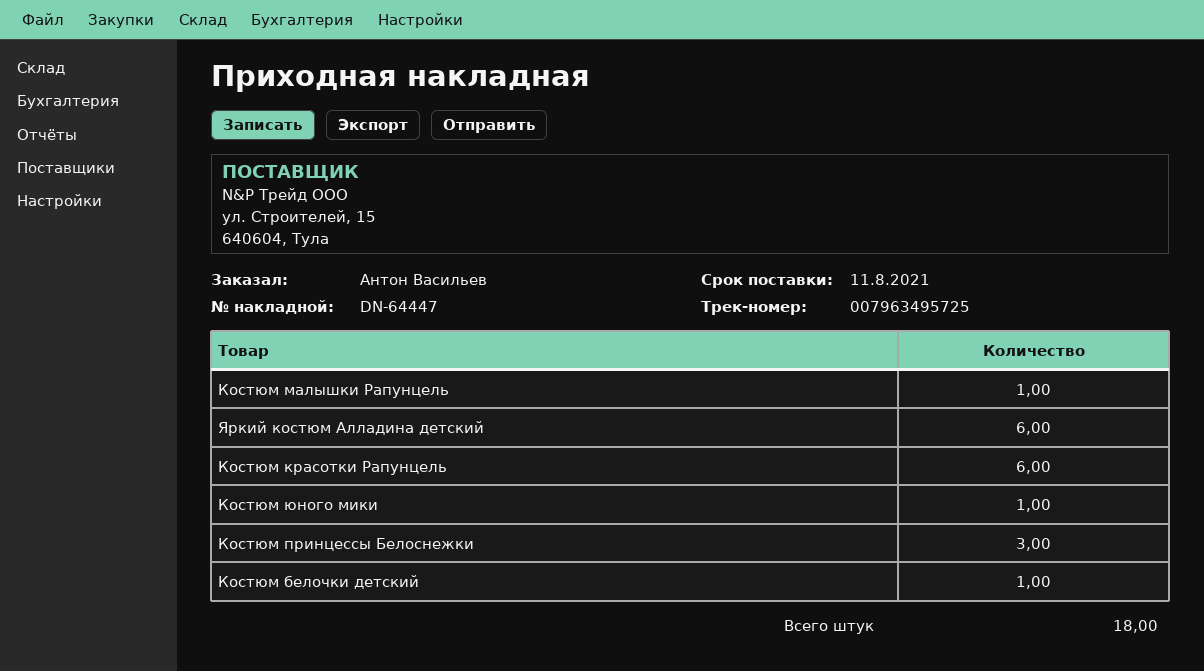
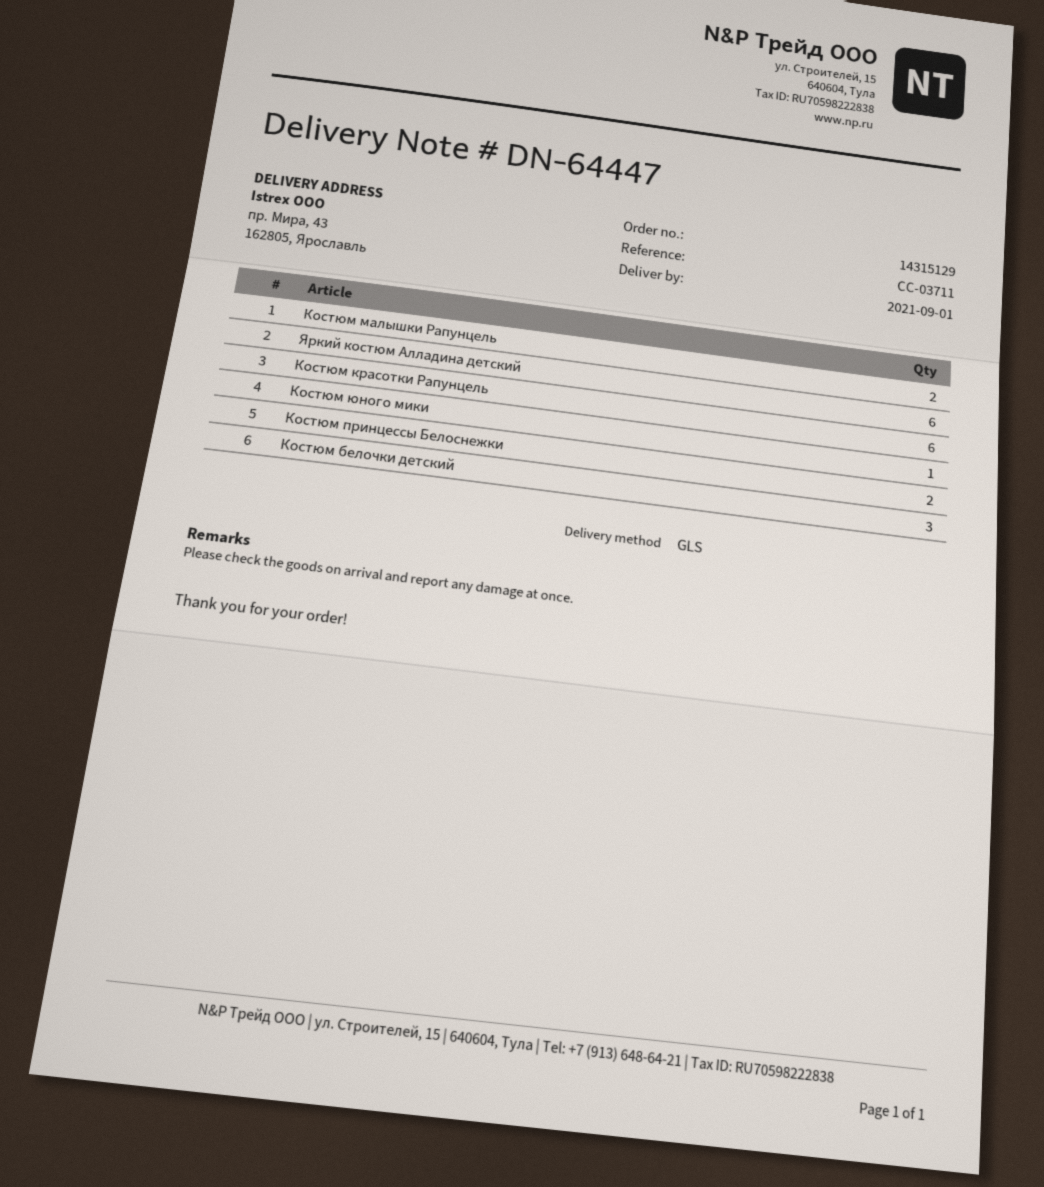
delivery date: 2021-08-11 -> 2021-09-01
Костюм малышки Рапунцель: 1 -> 2
Костюм принцессы Белоснежки: 3 -> 2
Костюм белочки детский: 1 -> 3

